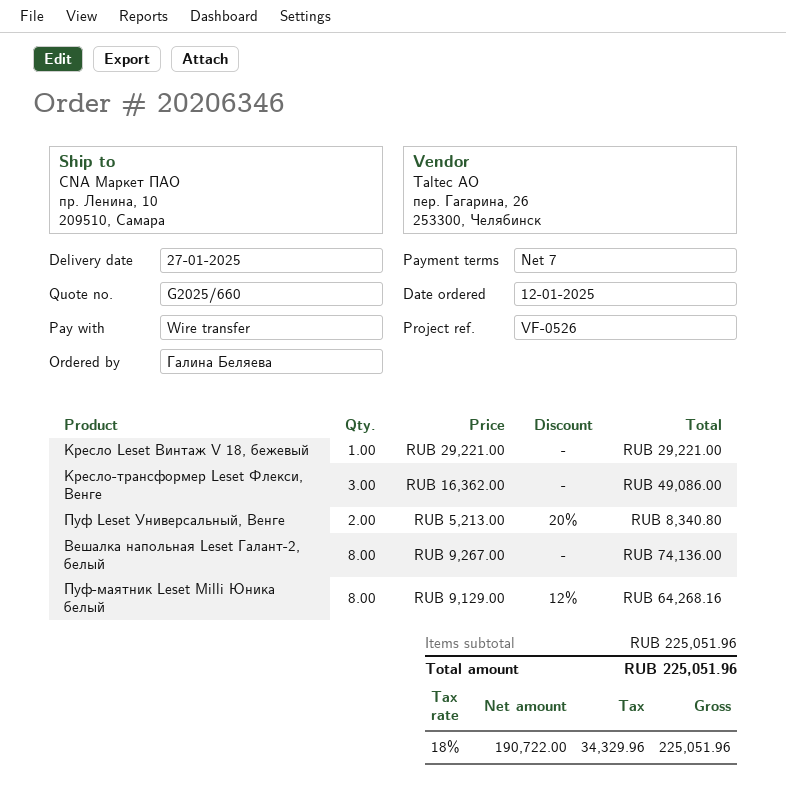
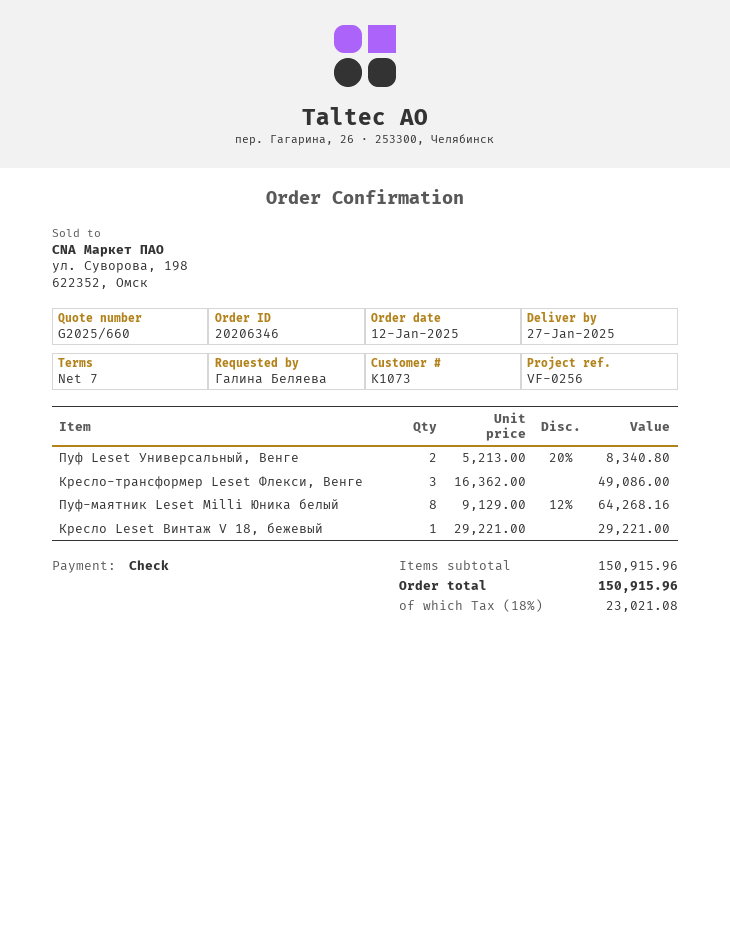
reference: VF-0526 -> VF-0256
payment method: bank transfer -> cheque
Вешалка напольная Leset Галант-2, белый: 8 x 9267.00 = 74136.00 -> none
subtotal: 225051.96 -> 150915.96
tax: 18% = 34329.96 -> 18% = 23021.08
total: 225051.96 -> 150915.96

